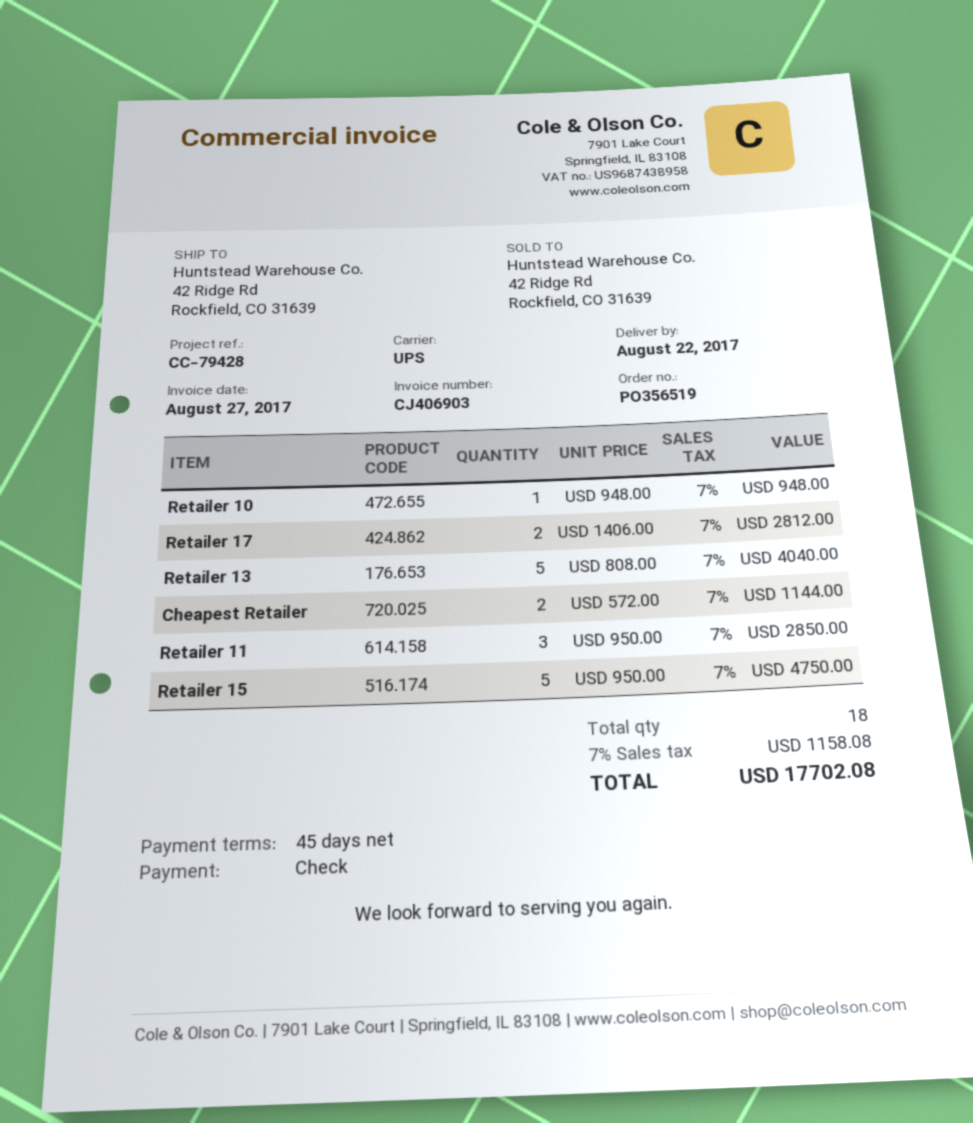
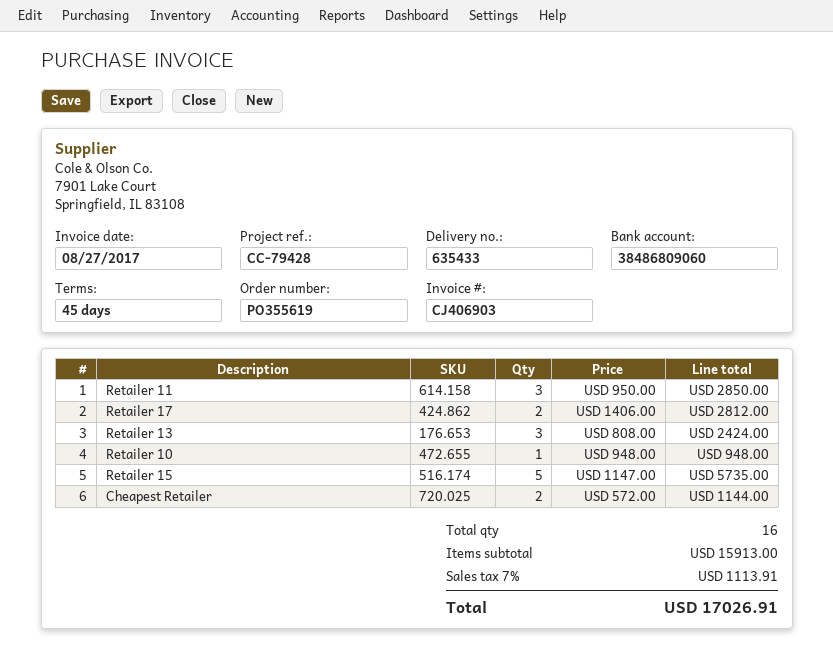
order number: PO356519 -> PO355619
Retailer 13: 5 x 808.00 = 4040.00 -> 3 x 808.00 = 2424.00
Retailer 15: 5 x 950.00 = 4750.00 -> 5 x 1147.00 = 5735.00
total quantity: 18 -> 16
tax: 7% = 1158.08 -> 7% = 1113.91
total: 17702.08 -> 17026.91

